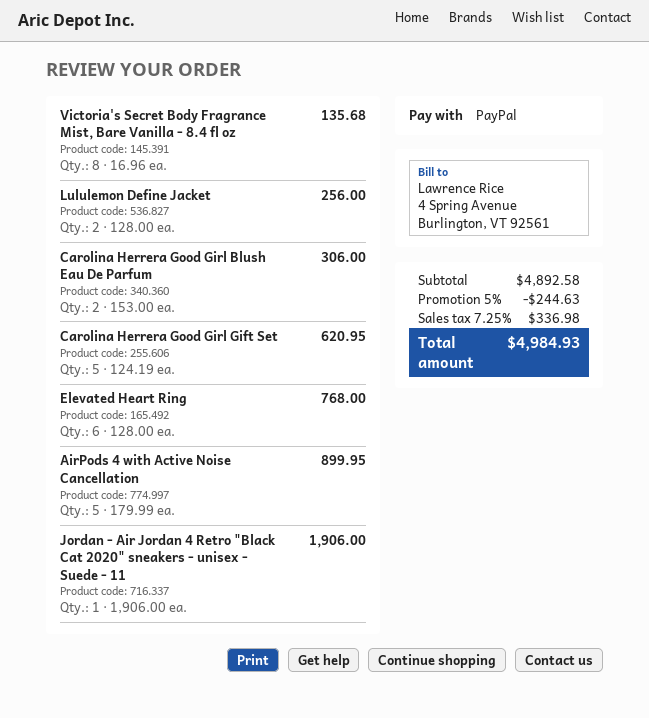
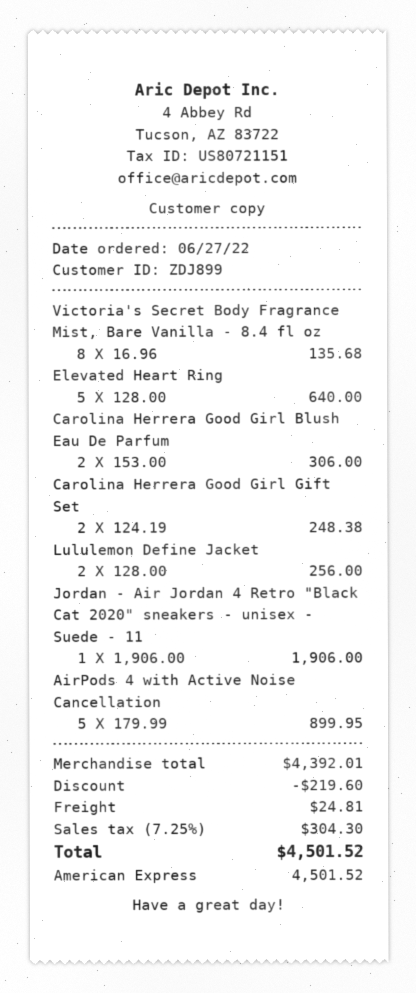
payment method: PayPal -> American Express
Carolina Herrera Good Girl Gift Set: 5 x 124.19 = 620.95 -> 2 x 124.19 = 248.38
Elevated Heart Ring: 6 x 128.00 = 768.00 -> 5 x 128.00 = 640.00
subtotal: 4892.58 -> 4392.01
discount: 244.63 -> 219.60
shipping: none -> 24.81
tax: 7.25% = 336.98 -> 7.25% = 304.30
total: 4984.93 -> 4501.52

